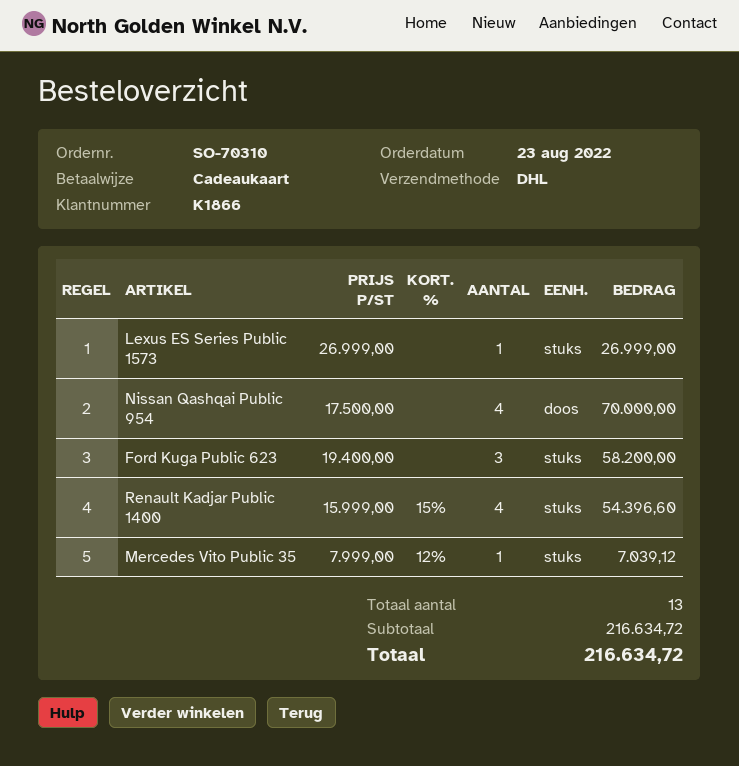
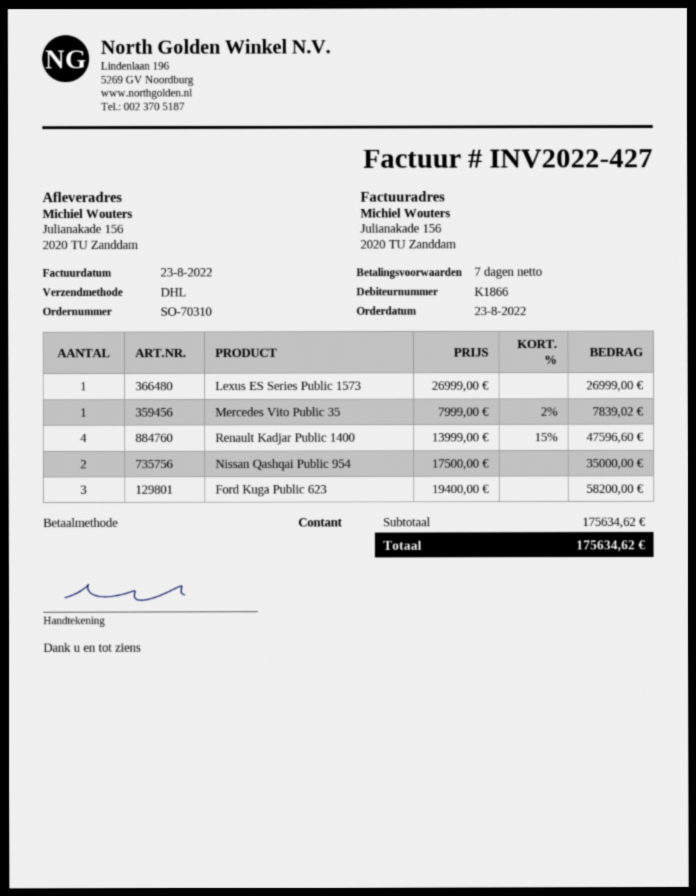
payment method: gift card -> cash
Nissan Qashqai Public 954: 4 x 17500.00 = 70000.00 -> 2 x 17500.00 = 35000.00
Renault Kadjar Public 1400: 4 x 15999.00 - 15% = 54396.60 -> 4 x 13999.00 - 15% = 47596.60
Mercedes Vito Public 35: 1 x 7999.00 - 12% = 7039.12 -> 1 x 7999.00 - 2% = 7839.02
subtotal: 216634.72 -> 175634.62
total: 216634.72 -> 175634.62

